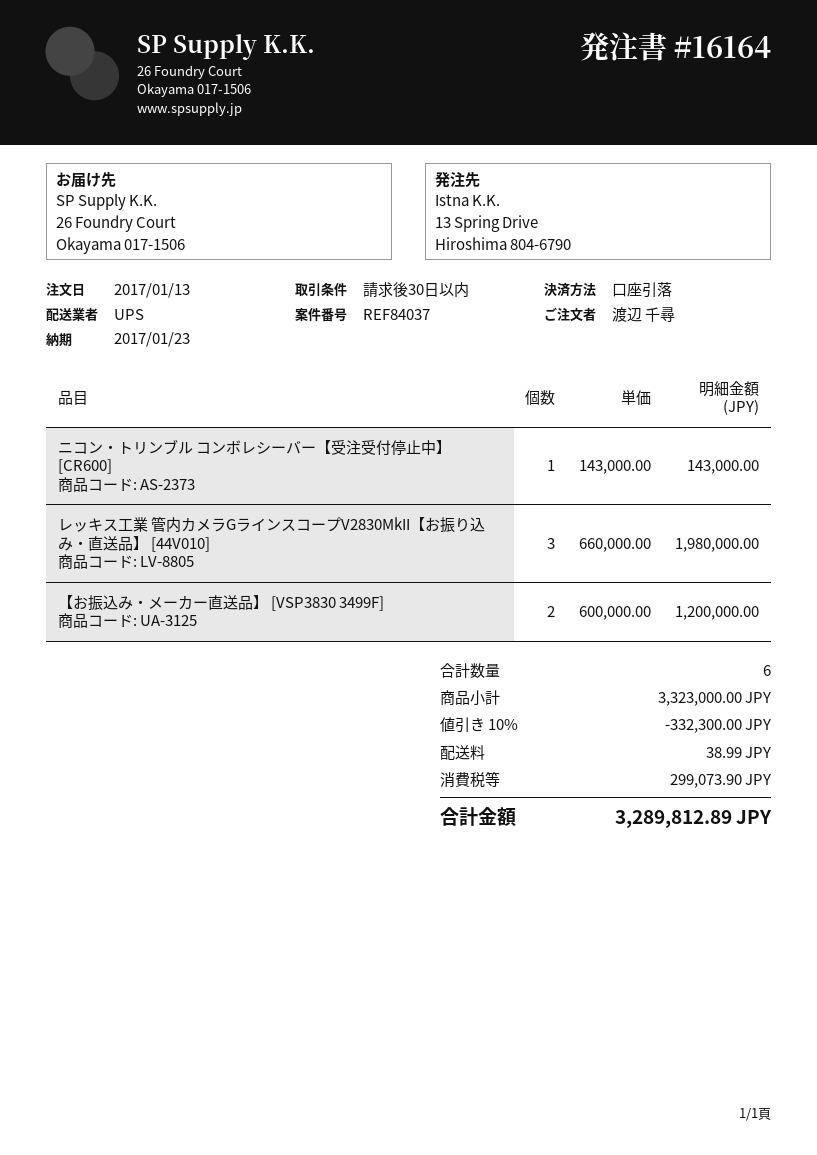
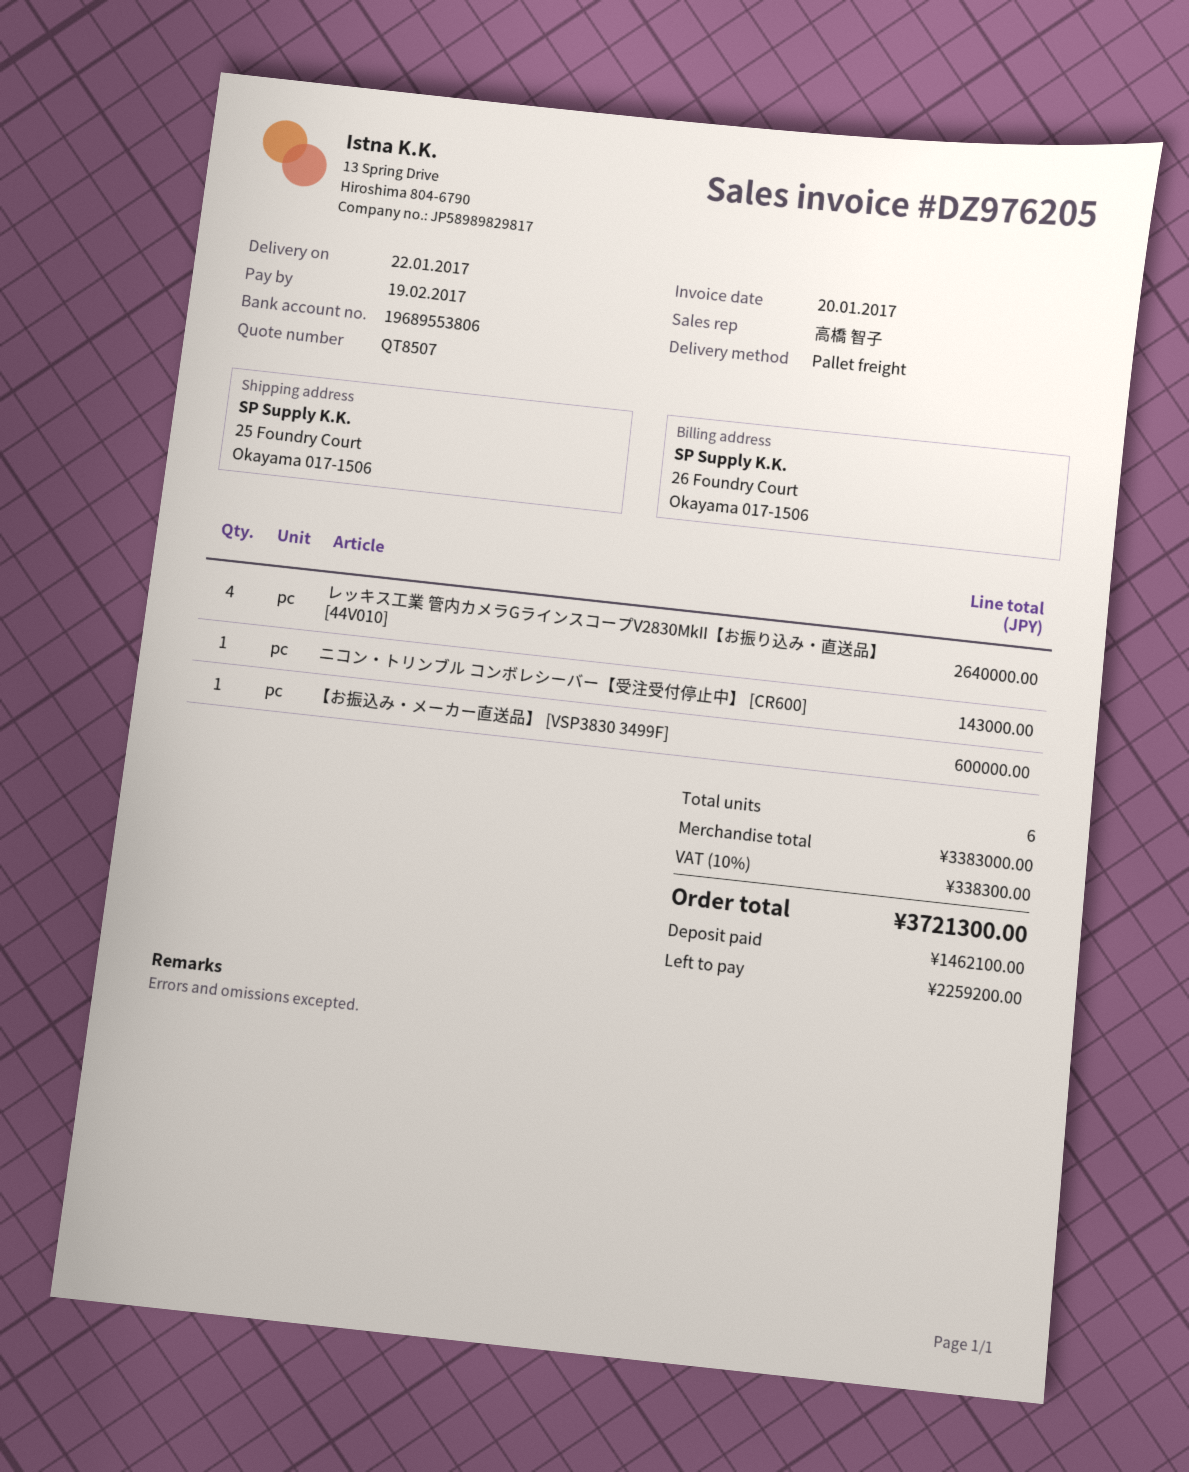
delivery date: 2017-01-23 -> 2017-01-22
shipping method: UPS -> pallet freight
ship to: 26 Foundry Court, Okayama 017-1506 -> 25 Foundry Court, Okayama 017-1506
レッキス工業 管内カメラGラインスコープV2830MkII【お振り込み・直送品】 [44V010]: 3 for 1980000.00 -> 4 for 2640000.00
【お振込み・メーカー直送品】 [VSP3830 3499F]: 2 for 1200000.00 -> 1 for 600000.00
subtotal: 3323000.00 -> 3383000.00
discount: 10% = 332300.00 -> none
shipping: 38.99 -> none
tax: 299073.90 -> 338300.00
total: 3289812.89 -> 3721300.00

